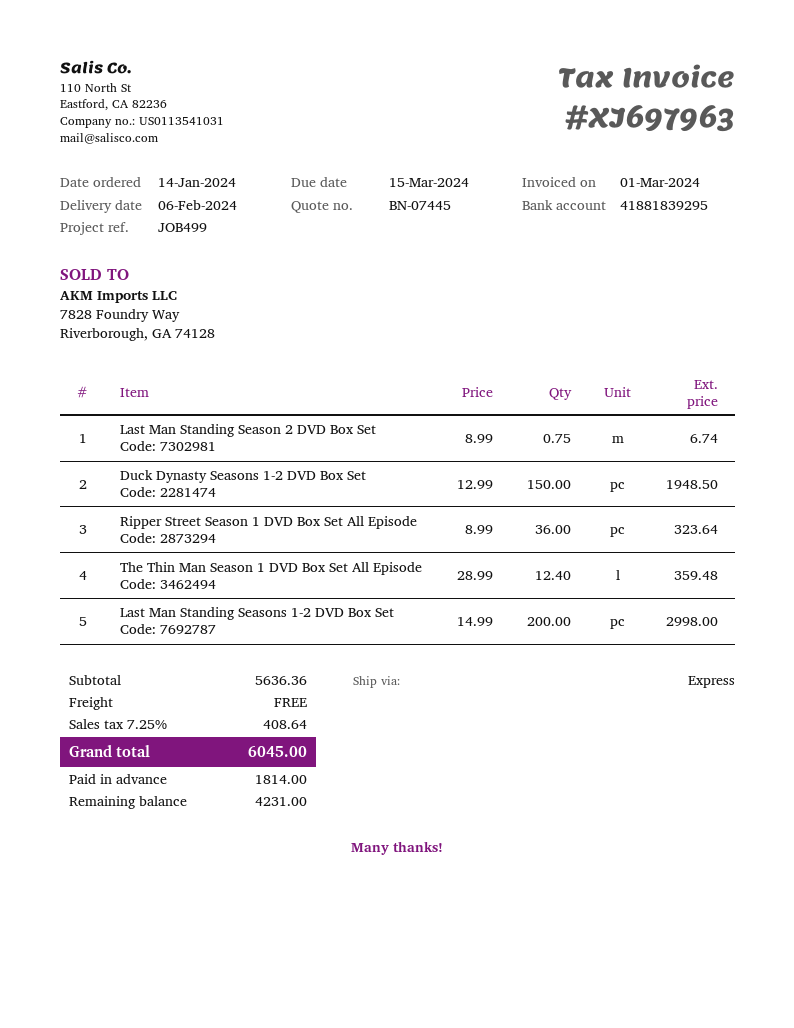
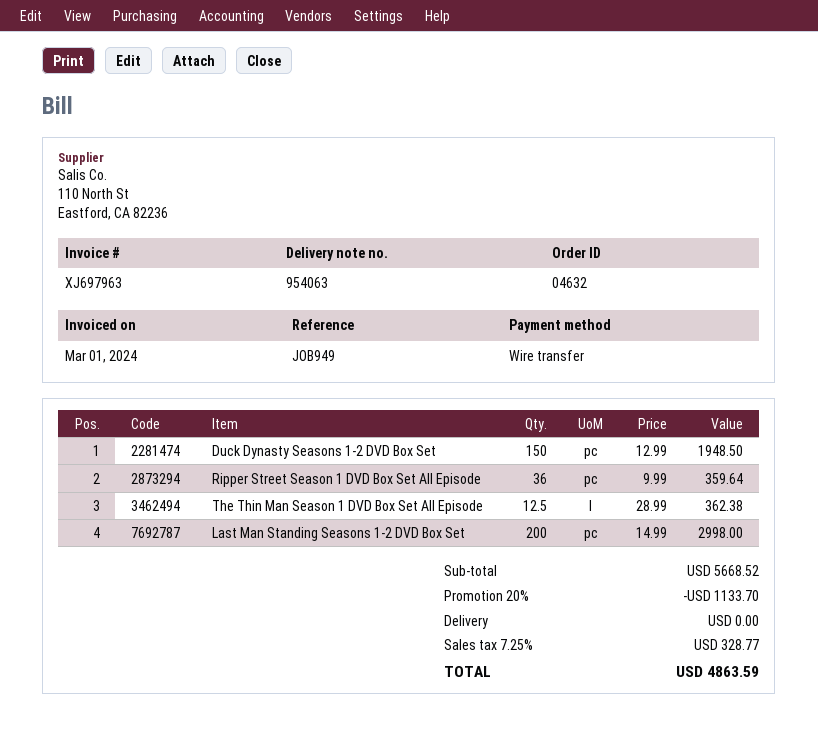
reference: JOB499 -> JOB949
Last Man Standing Season 2 DVD Box Set: 0.75 x 8.99 = 6.74 -> none
Ripper Street Season 1 DVD Box Set All Episode: 36 x 8.99 = 323.64 -> 36 x 9.99 = 359.64
The Thin Man Season 1 DVD Box Set All Episode: 12.4 x 28.99 = 359.48 -> 12.5 x 28.99 = 362.38
subtotal: 5636.36 -> 5668.52
discount: none -> 20% = 1133.70
tax: 7.25% = 408.64 -> 7.25% = 328.77
total: 6045.00 -> 4863.59

